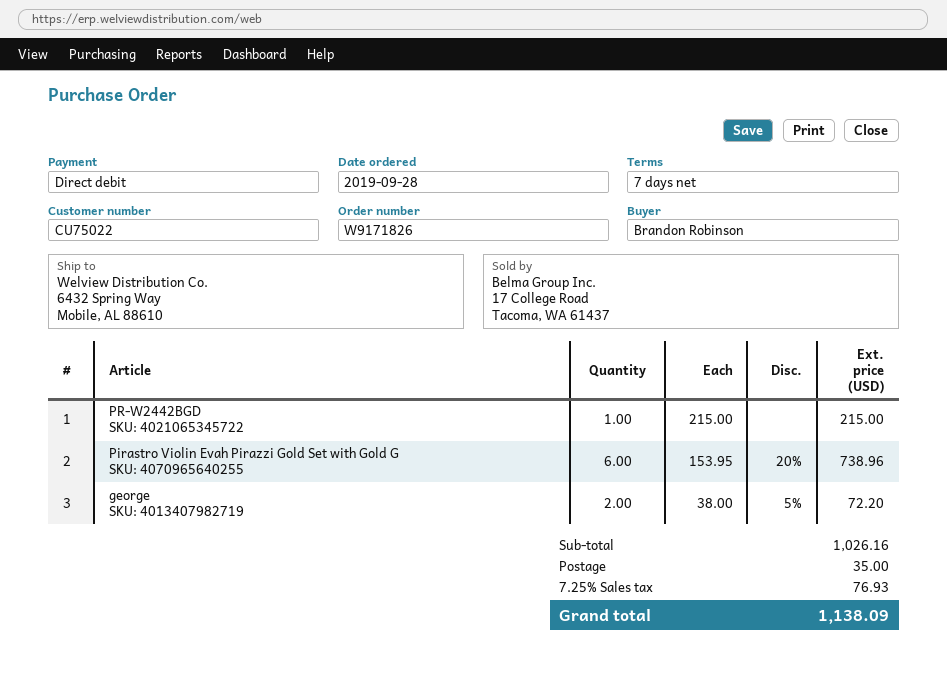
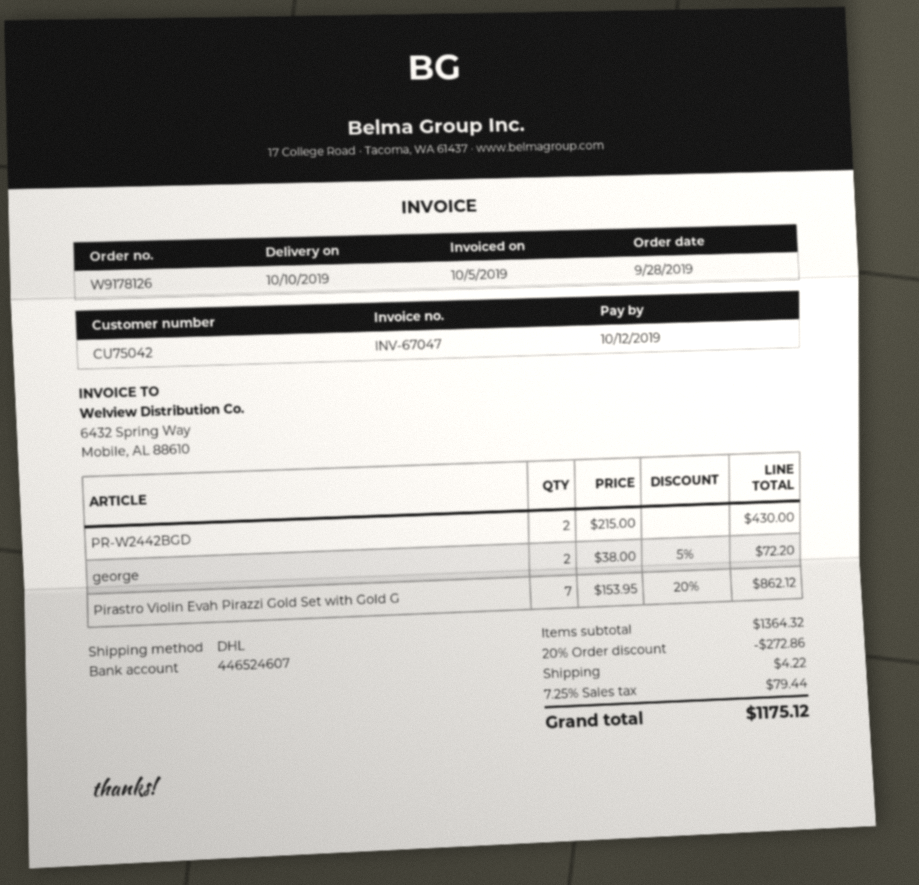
order number: W9171826 -> W9178126
customer number: CU75022 -> CU75042
PR-W2442BGD: 1 x 215.00 = 215.00 -> 2 x 215.00 = 430.00
Pirastro Violin Evah Pirazzi Gold Set with Gold G: 6 x 153.95 - 20% = 738.96 -> 7 x 153.95 - 20% = 862.12
subtotal: 1026.16 -> 1364.32
discount: none -> 20% = 272.86
shipping: 35.00 -> 4.22
tax: 7.25% = 76.93 -> 7.25% = 79.44
total: 1138.09 -> 1175.12

